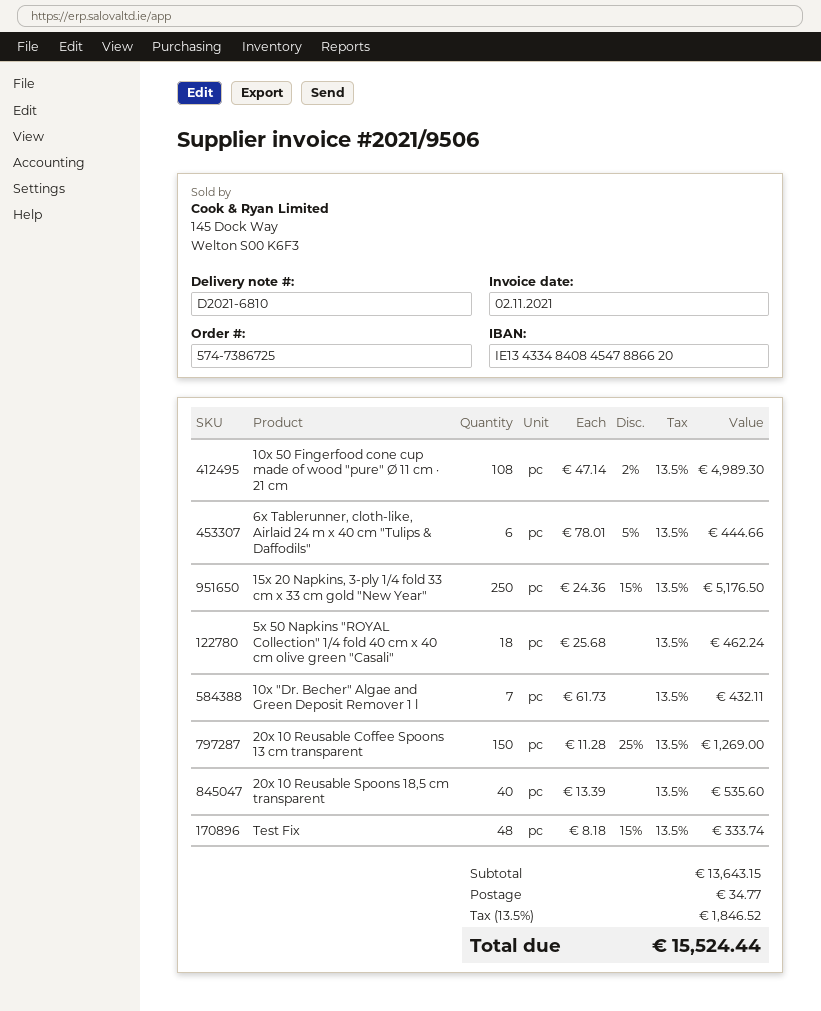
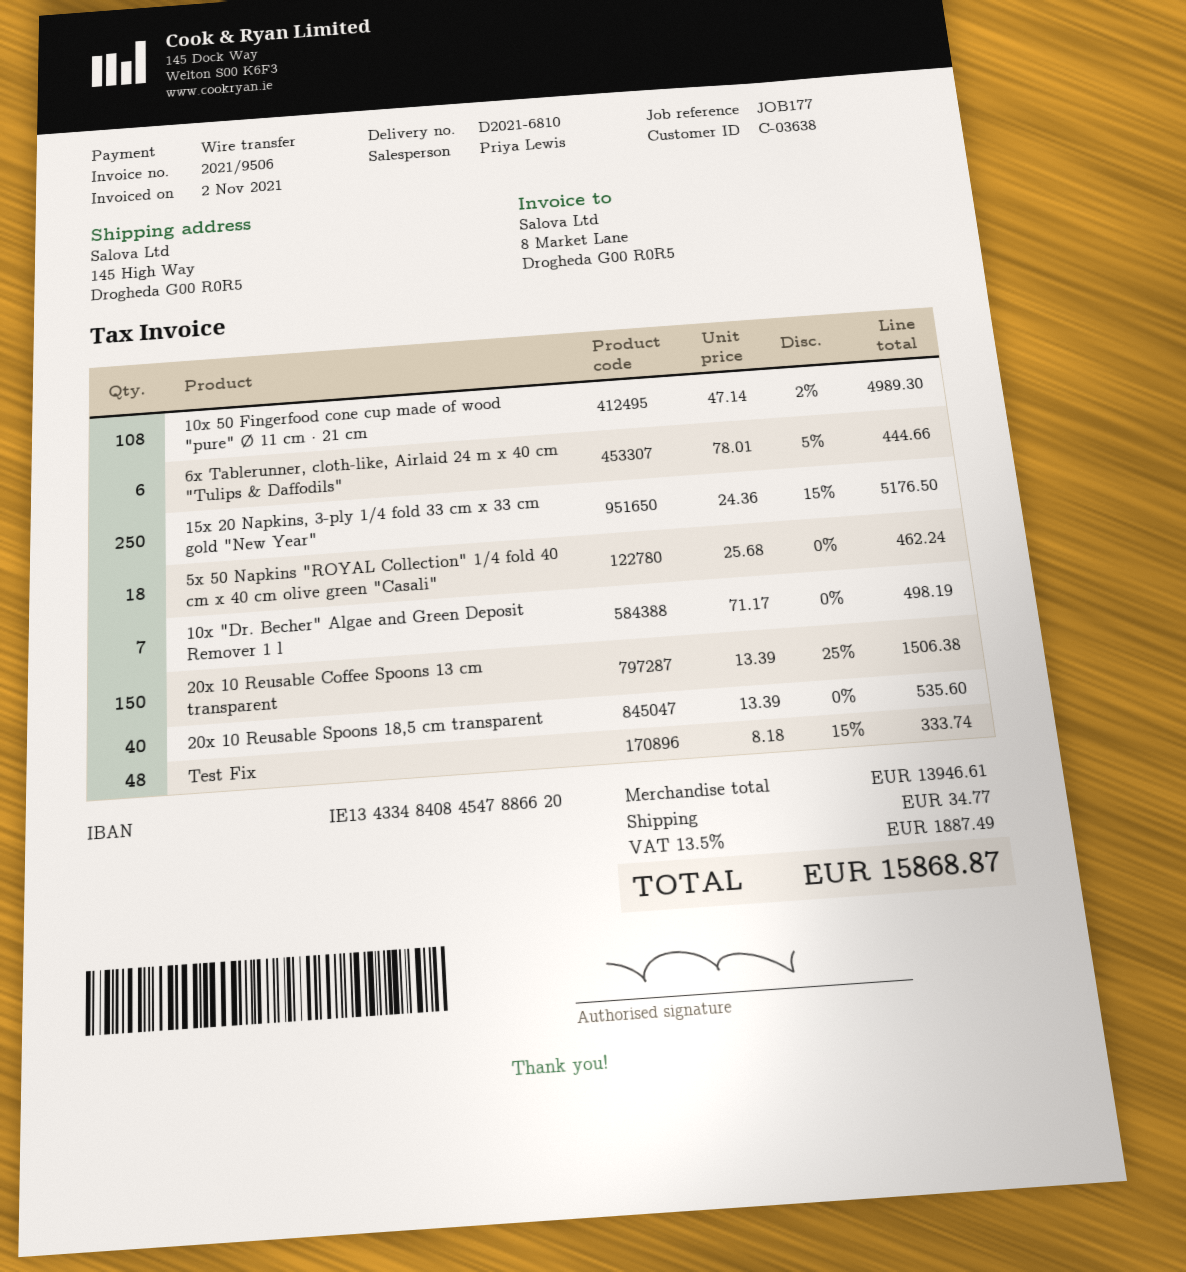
10x "Dr. Becher" Algae and Green Deposit Remover 1 l: 7 x 61.73 = 432.11 -> 7 x 71.17 = 498.19
20x 10 Reusable Coffee Spoons 13 cm transparent: 150 x 11.28 - 25% = 1269.00 -> 150 x 13.39 - 25% = 1506.38
subtotal: 13643.15 -> 13946.61
tax: 13.5% = 1846.52 -> 13.5% = 1887.49
total: 15524.44 -> 15868.87

